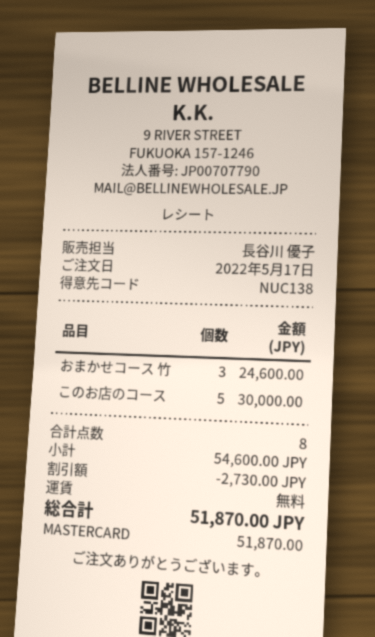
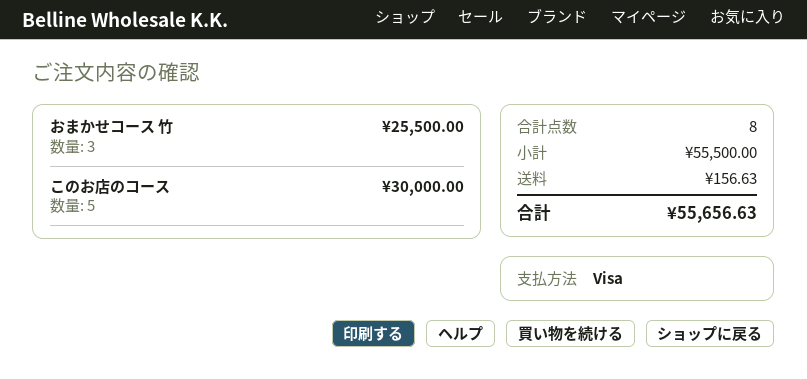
payment method: Mastercard -> Visa
おまかせコース 竹: 3 for 24600.00 -> 3 for 25500.00
subtotal: 54600.00 -> 55500.00
discount: 2730.00 -> none
shipping: 0.00 -> 156.63
total: 51870.00 -> 55656.63

